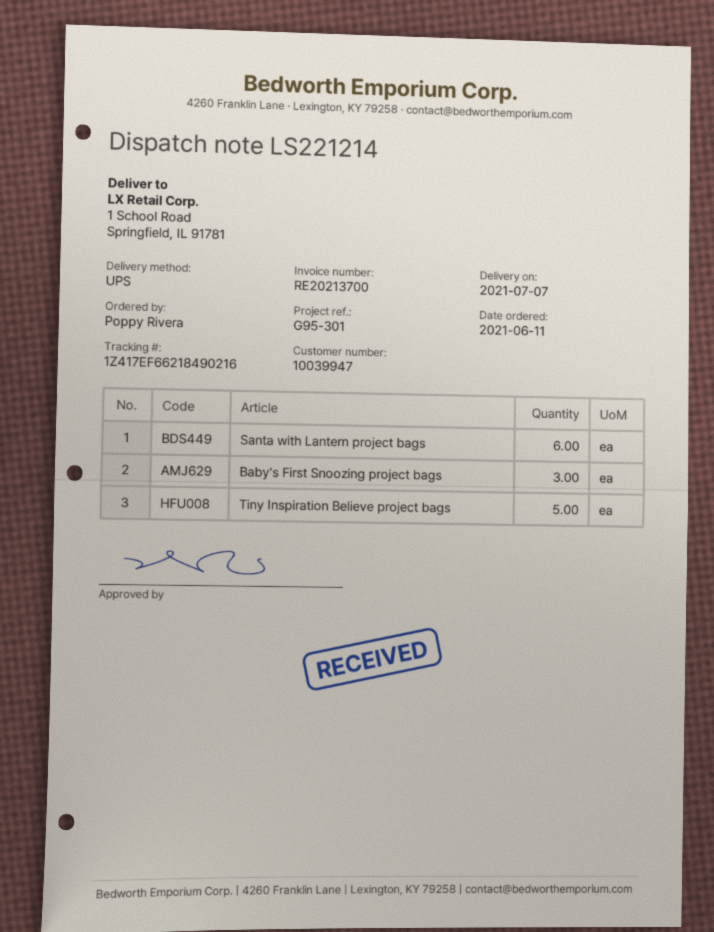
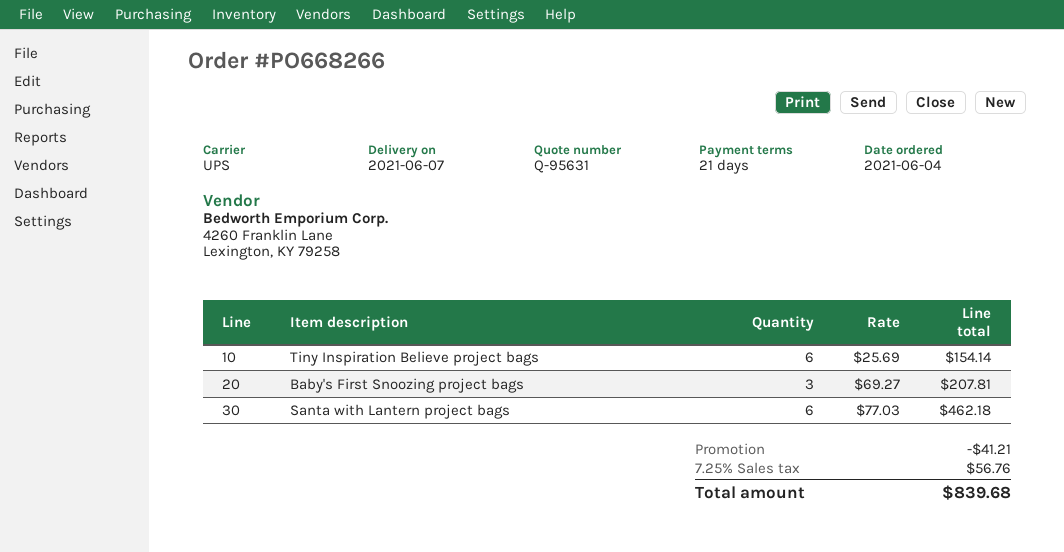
order date: 2021-06-11 -> 2021-06-04
delivery date: 2021-07-07 -> 2021-06-07
Tiny Inspiration Believe project bags: 5 -> 6

